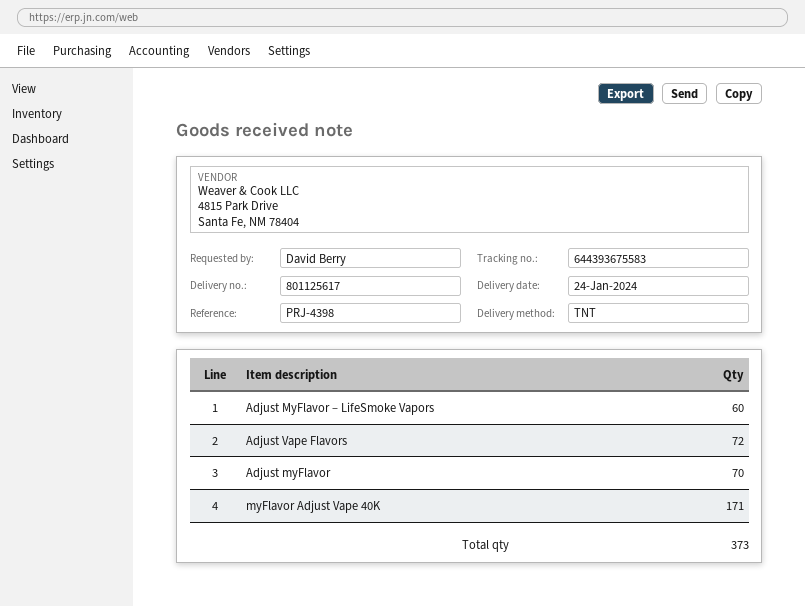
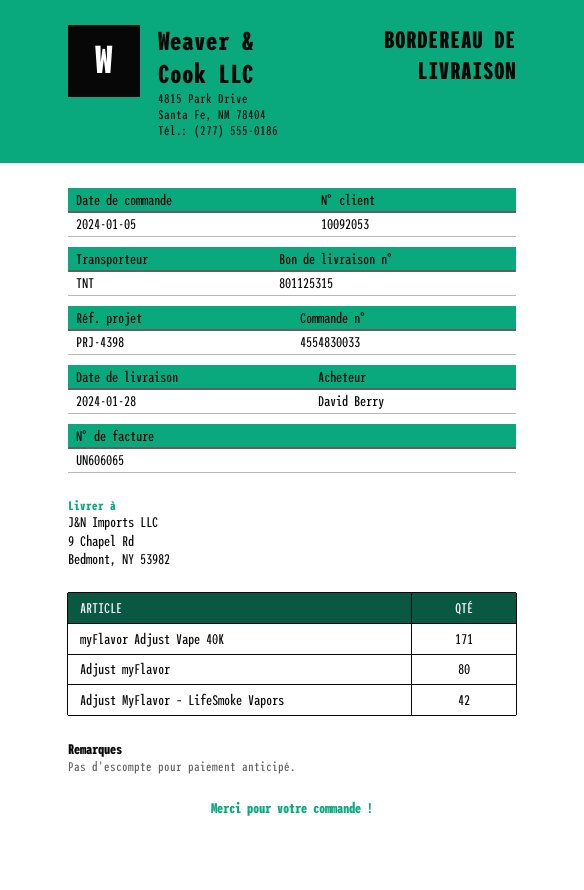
delivery note number: 801125617 -> 801125315
delivery date: 2024-01-24 -> 2024-01-28
Adjust MyFlavor – LifeSmoke Vapors: 60 -> 42
Adjust Vape Flavors: 72 -> none
Adjust myFlavor: 70 -> 80

